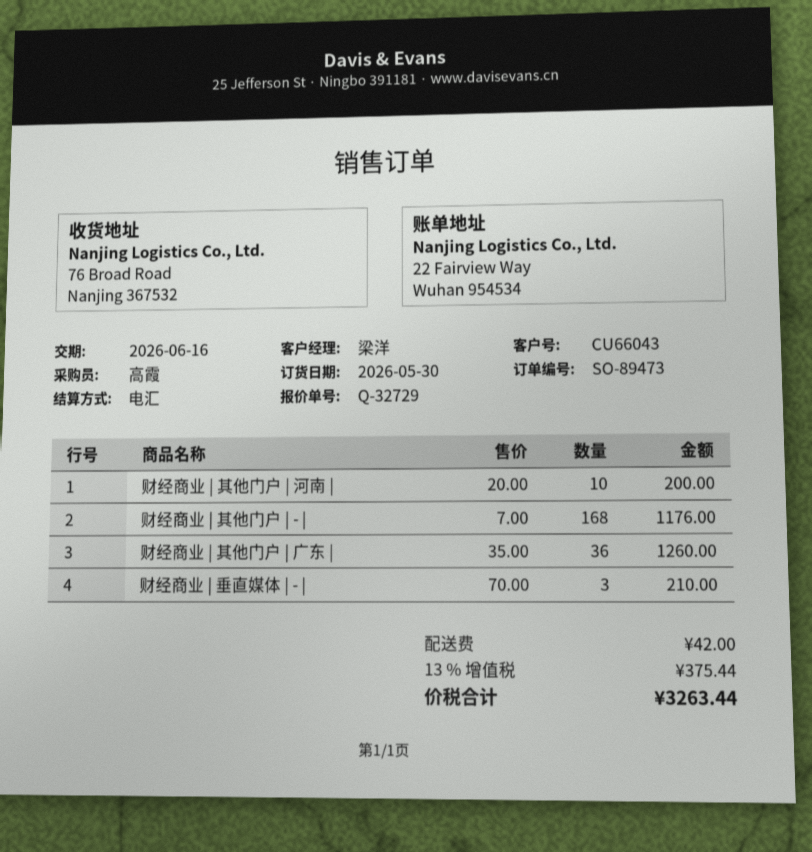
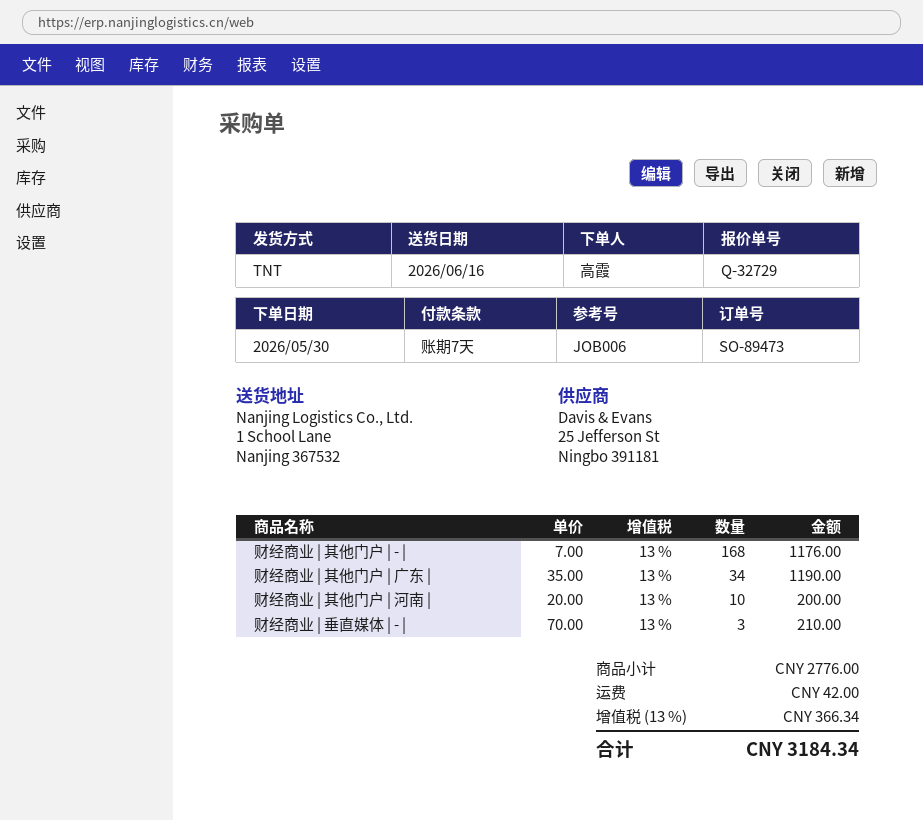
ship to: 76 Broad Road, Nanjing 367532 -> 1 School Lane, Nanjing 367532
财经商业 | 其他门户 | 广东 |: 36 x 35.00 = 1260.00 -> 34 x 35.00 = 1190.00
tax: 13% = 375.44 -> 13% = 366.34
total: 3263.44 -> 3184.34

